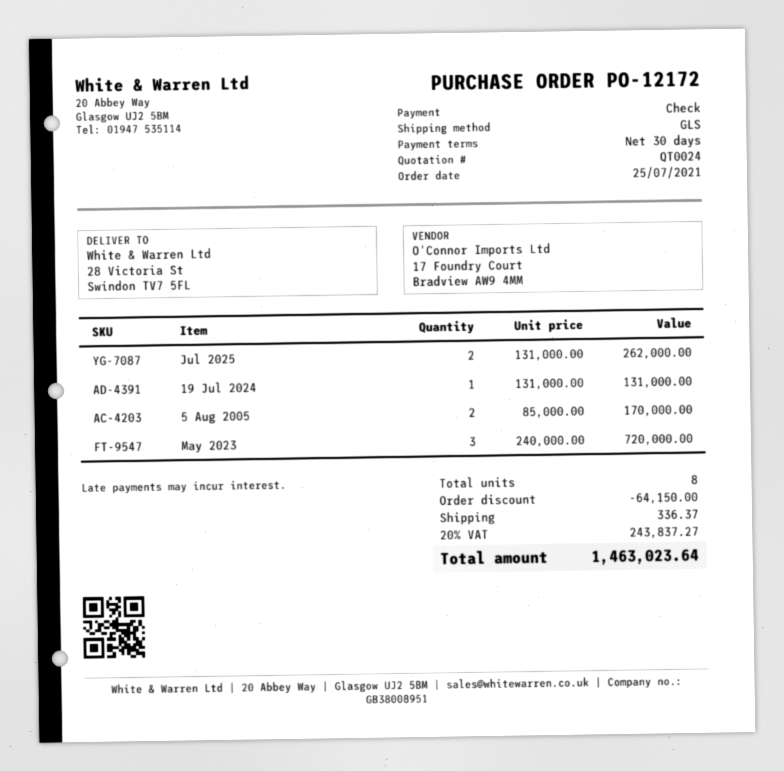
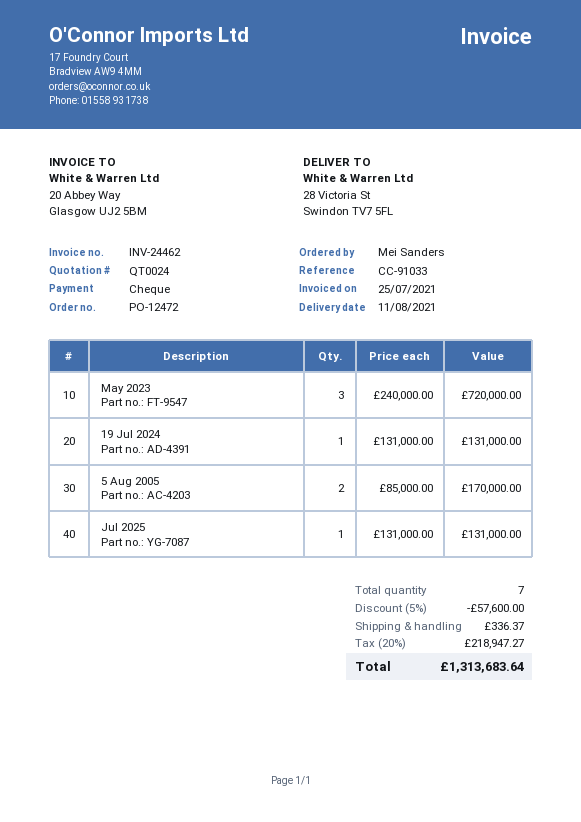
order number: PO-12172 -> PO-12472
Jul 2025: 2 x 131000.00 = 262000.00 -> 1 x 131000.00 = 131000.00
total quantity: 8 -> 7
discount: 64150.00 -> 57600.00
tax: 20% = 243837.27 -> 20% = 218947.27
total: 1463023.64 -> 1313683.64

